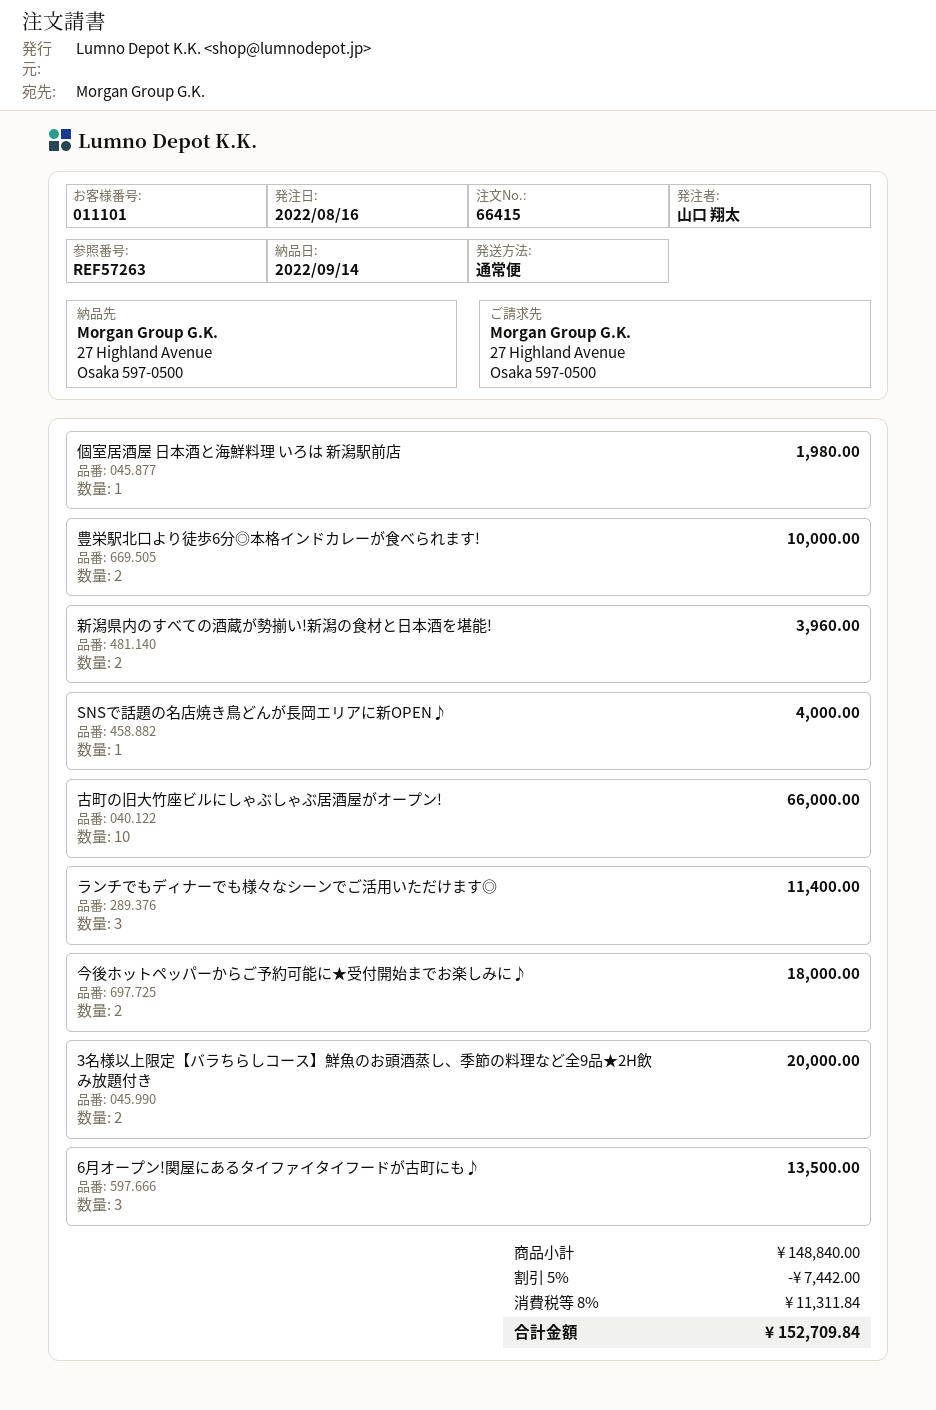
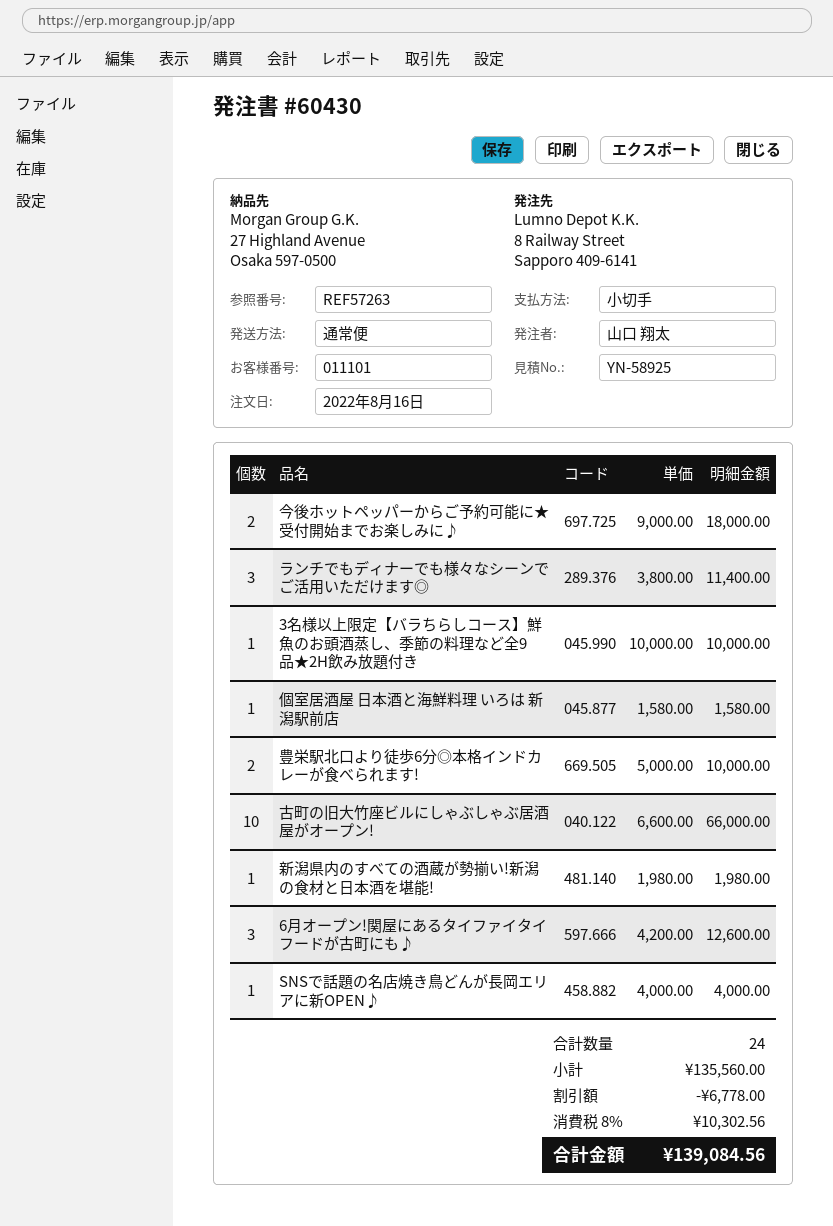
order number: 66415 -> 60430
個室居酒屋 日本酒と海鮮料理 いろは 新潟駅前店: 1 for 1980.00 -> 1 for 1580.00
新潟県内のすべての酒蔵が勢揃い!新潟の食材と日本酒を堪能!: 2 for 3960.00 -> 1 for 1980.00
3名様以上限定【バラちらしコース】鮮魚のお頭酒蒸し、季節の料理など全9品★2H飲み放題付き: 2 for 20000.00 -> 1 for 10000.00
6月オープン!関屋にあるタイファイタイフードが古町にも♪: 3 for 13500.00 -> 3 for 12600.00
subtotal: 148840.00 -> 135560.00
discount: 7442.00 -> 6778.00
tax: 8% = 11311.84 -> 8% = 10302.56
total: 152709.84 -> 139084.56

